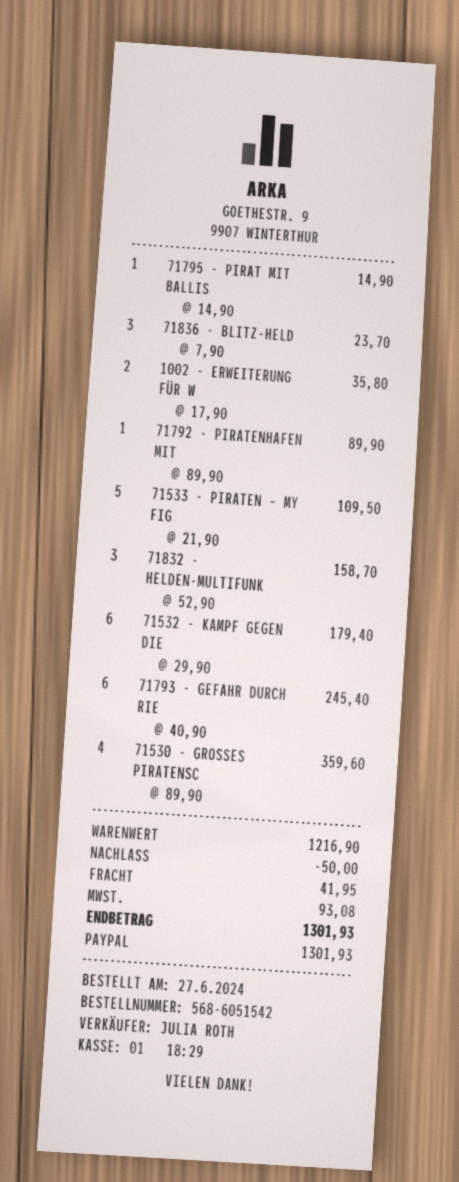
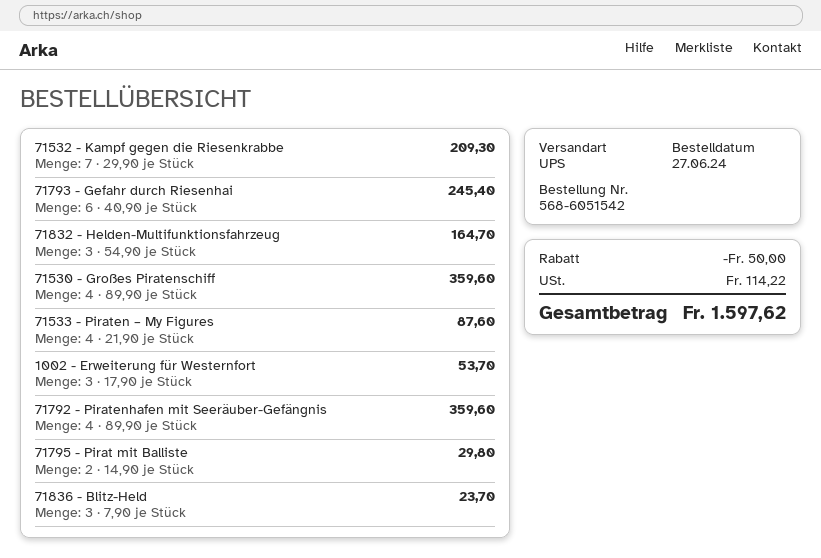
71795 - PIRAT MIT BALLIS: 1 x 14.90 = 14.90 -> 2 x 14.90 = 29.80
1002 - ERWEITERUNG FÜR W: 2 x 17.90 = 35.80 -> 3 x 17.90 = 53.70
71792 - PIRATENHAFEN MIT: 1 x 89.90 = 89.90 -> 4 x 89.90 = 359.60
71533 - PIRATEN – MY FIG: 5 x 21.90 = 109.50 -> 4 x 21.90 = 87.60
71832 - HELDEN-MULTIFUNK: 3 x 52.90 = 158.70 -> 3 x 54.90 = 164.70
71532 - KAMPF GEGEN DIE: 6 x 29.90 = 179.40 -> 7 x 29.90 = 209.30
shipping: 41.95 -> none
tax: 93.08 -> 114.22
total: 1301.93 -> 1597.62

